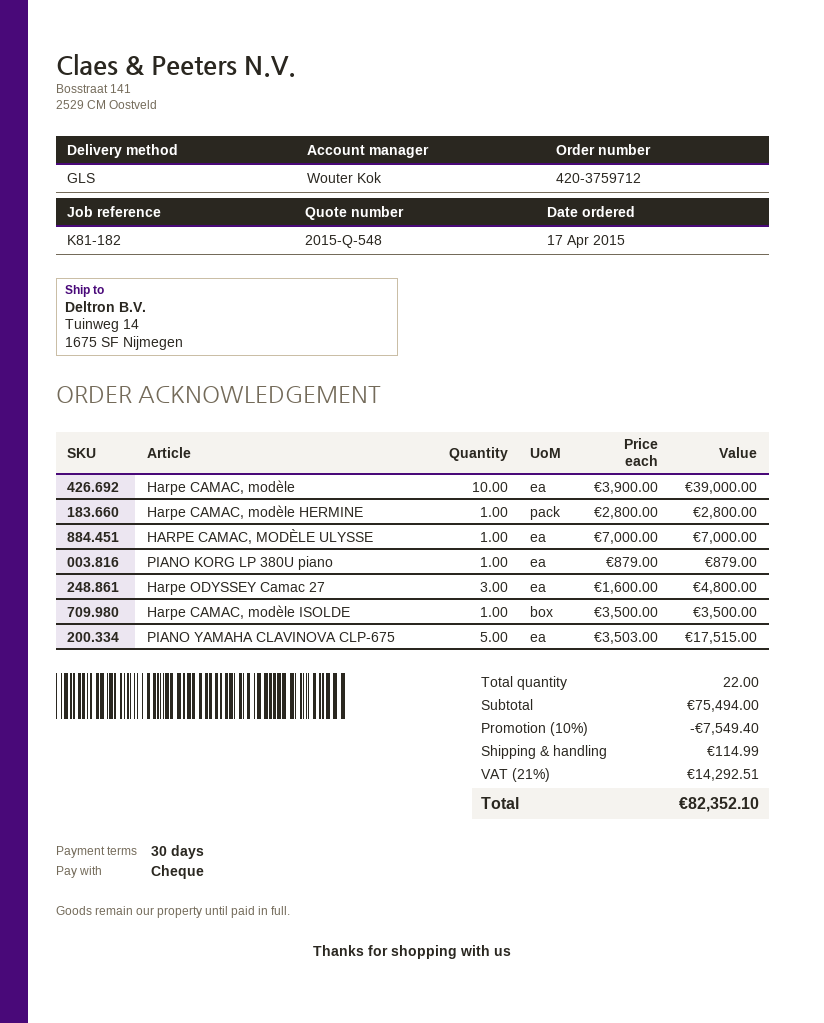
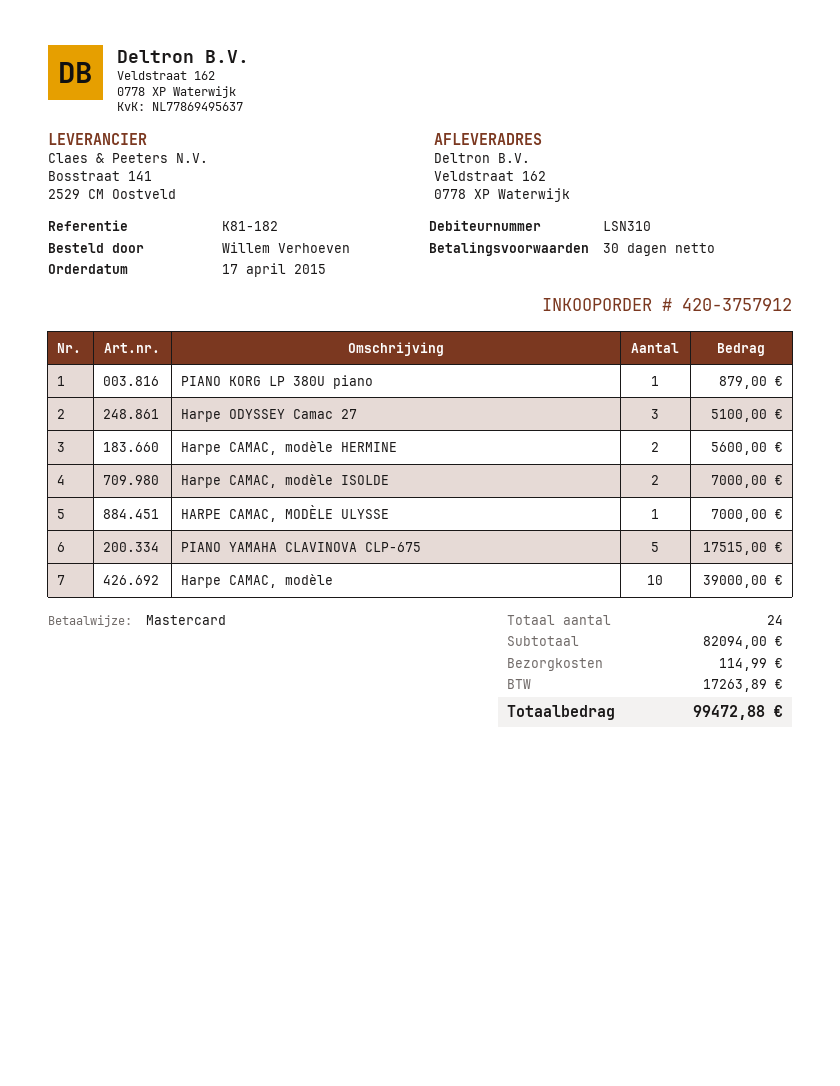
order number: 420-3759712 -> 420-3757912
payment method: cheque -> Mastercard
ship to: Tuinweg 14, 1675 SF Nijmegen -> Veldstraat 162, 0778 XP Waterwijk
Harpe CAMAC, modèle HERMINE: 1 for 2800.00 -> 2 for 5600.00
Harpe ODYSSEY Camac 27: 3 for 4800.00 -> 3 for 5100.00
Harpe CAMAC, modèle ISOLDE: 1 for 3500.00 -> 2 for 7000.00
total quantity: 22 -> 24
subtotal: 75494.00 -> 82094.00
discount: 10% = 7549.40 -> none
tax: 14292.51 -> 17263.89
total: 82352.10 -> 99472.88

